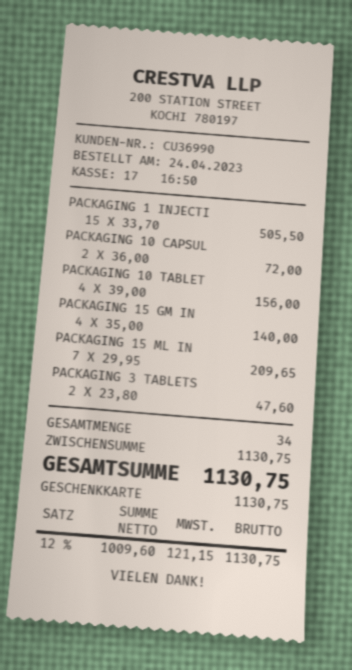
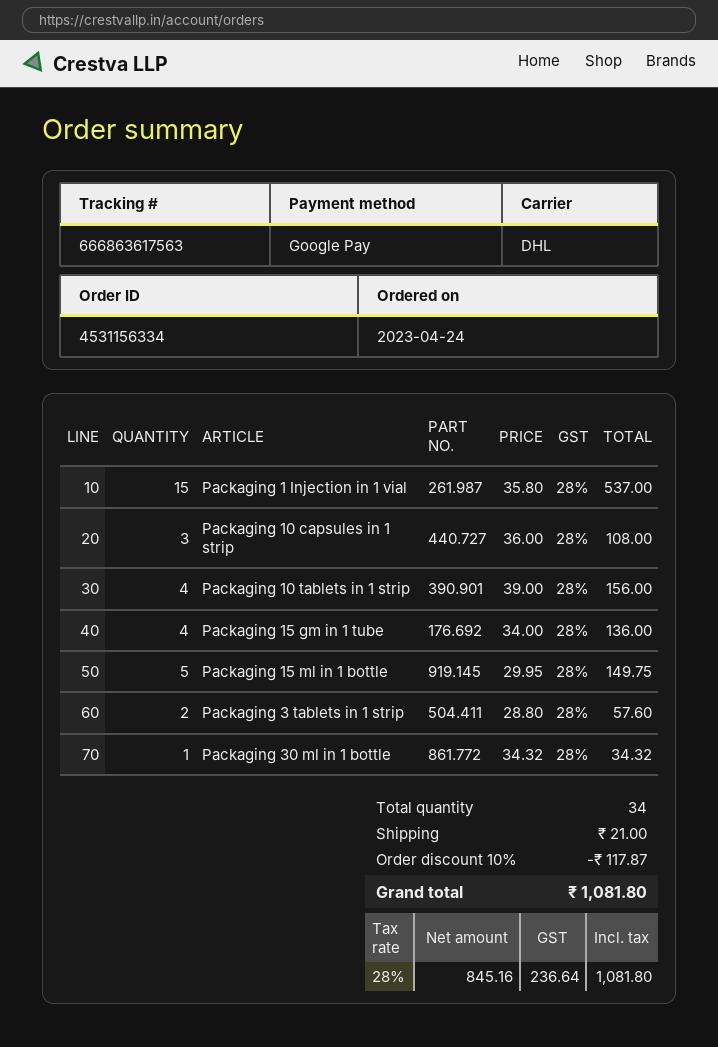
payment method: gift card -> Google Pay
PACKAGING 1 INJECTI: 15 x 33.70 = 505.50 -> 15 x 35.80 = 537.00
PACKAGING 10 CAPSUL: 2 x 36.00 = 72.00 -> 3 x 36.00 = 108.00
PACKAGING 15 GM IN: 4 x 35.00 = 140.00 -> 4 x 34.00 = 136.00
PACKAGING 15 ML IN: 7 x 29.95 = 209.65 -> 5 x 29.95 = 149.75
PACKAGING 3 TABLETS: 2 x 23.80 = 47.60 -> 2 x 28.80 = 57.60
Packaging 30 ml in 1 bottle: none -> 1 x 34.32 = 34.32
discount: none -> 10% = 117.87
shipping: none -> 21.00
net: 1009.60 -> 845.16
tax: 12% = 121.15 -> 28% = 236.64
total: 1130.75 -> 1081.80

